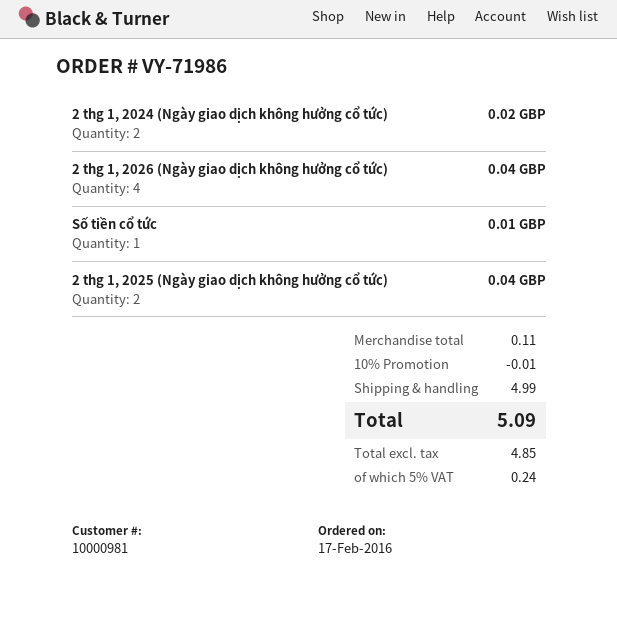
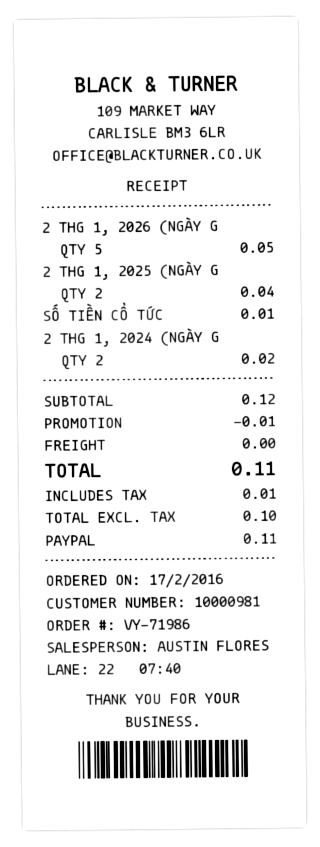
2 thg 1, 2026 (Ngày giao dịch không hưởng cổ tức): 4 for 0.04 -> 5 for 0.05
subtotal: 0.11 -> 0.12
shipping: 4.99 -> 0.00
net: 4.85 -> 0.10
tax: 0.24 -> 0.01
total: 5.09 -> 0.11

